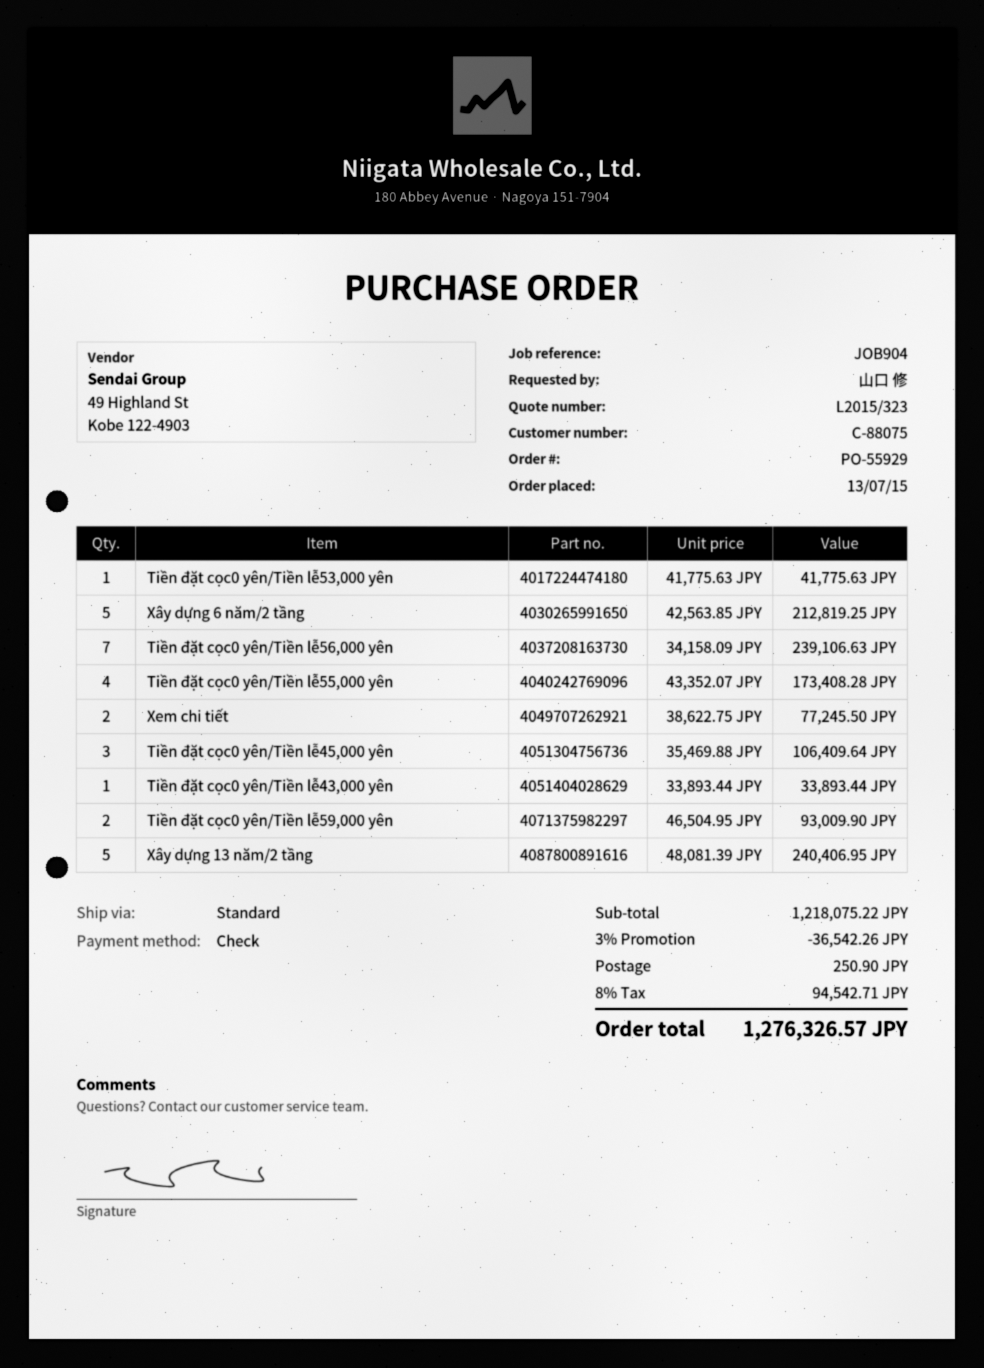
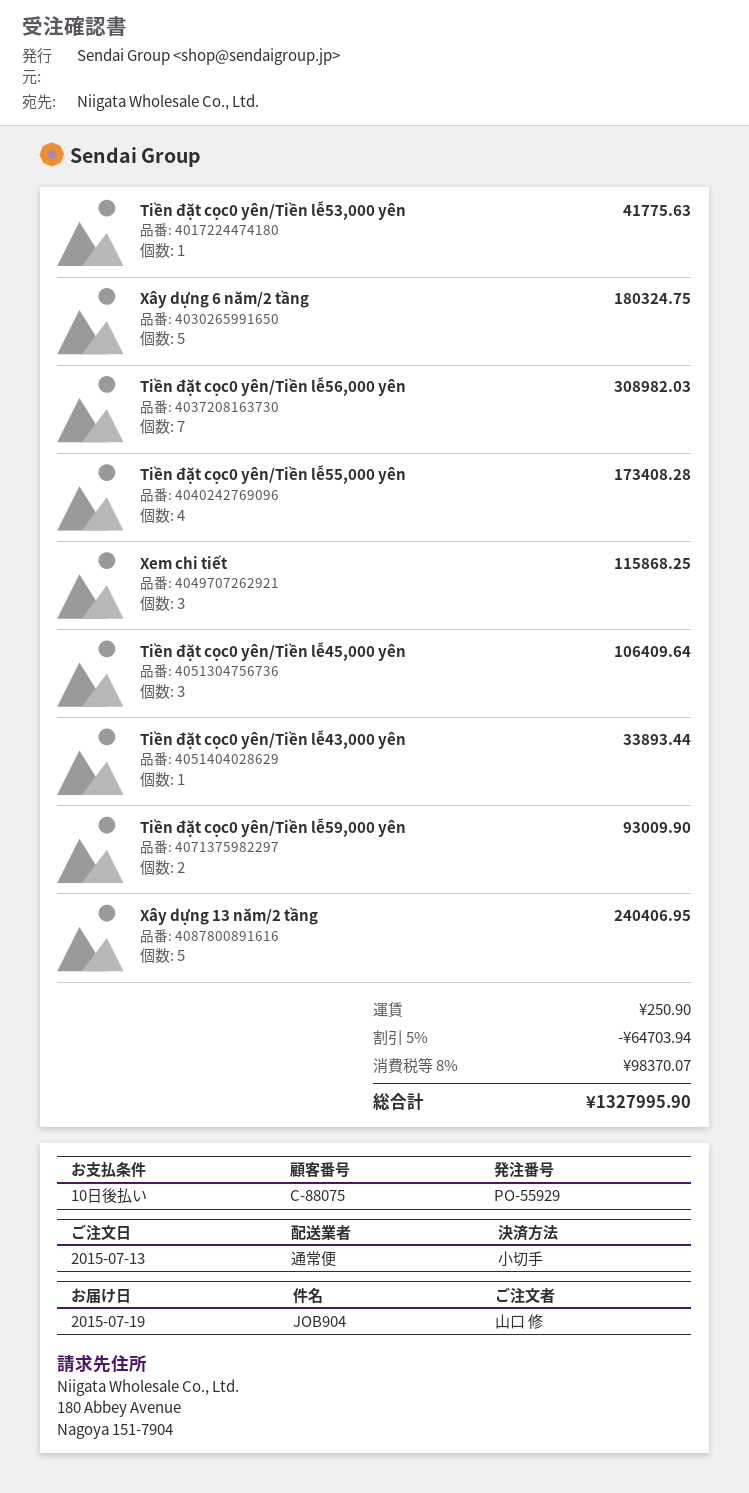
Xây dựng 6 năm/2 tầng: 5 for 212819.25 -> 5 for 180324.75
Tiền đặt cọc0 yên/Tiền lễ56,000 yên: 7 for 239106.63 -> 7 for 308982.03
Xem chi tiết: 2 for 77245.50 -> 3 for 115868.25
discount: 3% = 36542.26 -> 5% = 64703.94
tax: 8% = 94542.71 -> 8% = 98370.07
total: 1276326.57 -> 1327995.90

